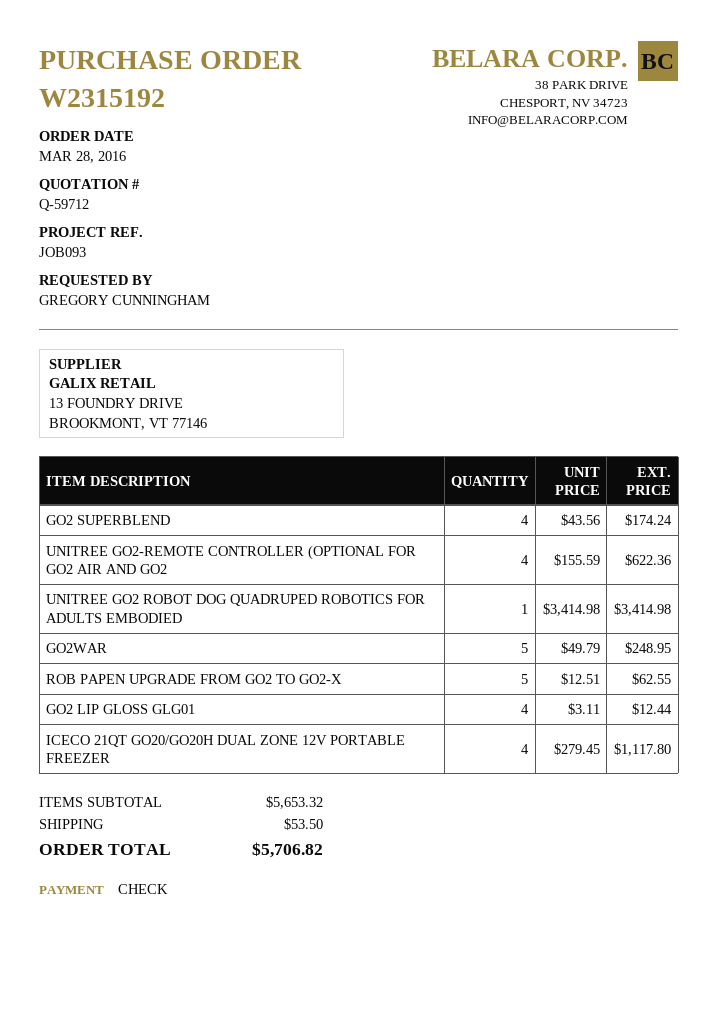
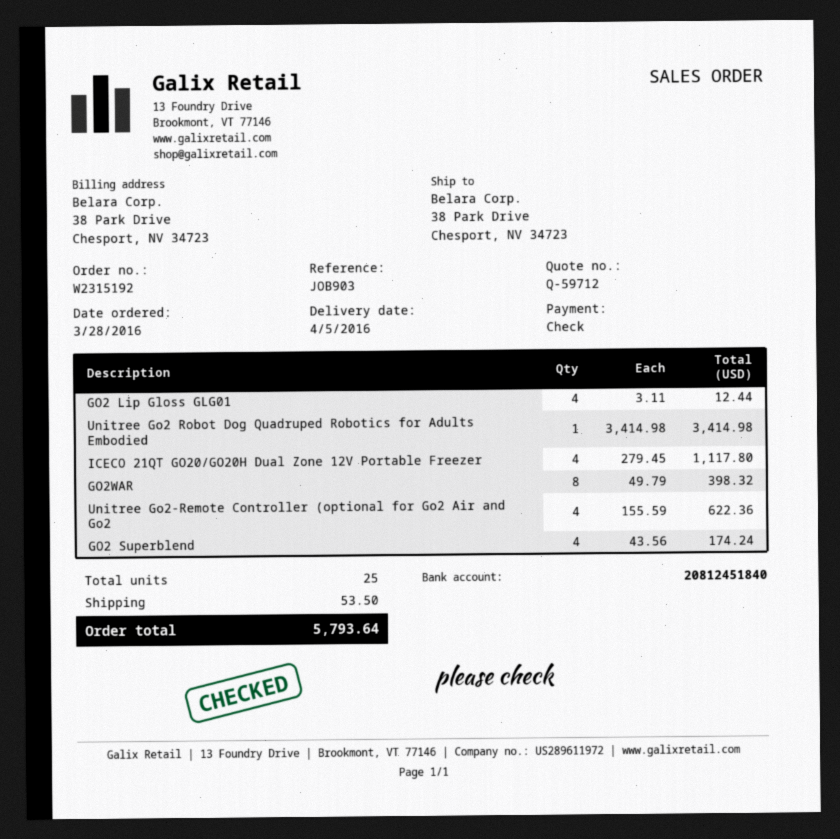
reference: JOB093 -> JOB903
GO2WAR: 5 x 49.79 = 248.95 -> 8 x 49.79 = 398.32
ROB PAPEN UPGRADE FROM GO2 TO GO2-X: 5 x 12.51 = 62.55 -> none
total: 5706.82 -> 5793.64

